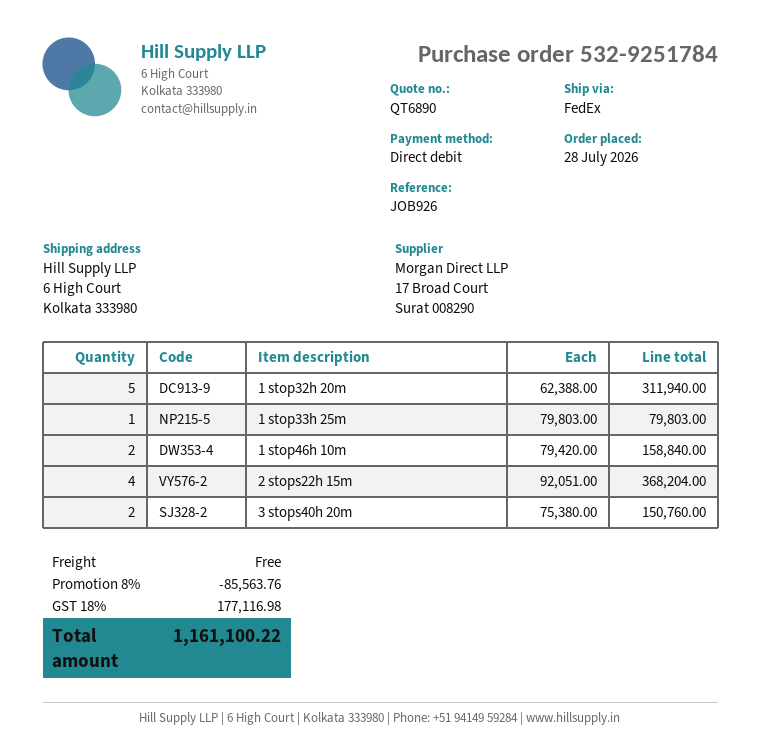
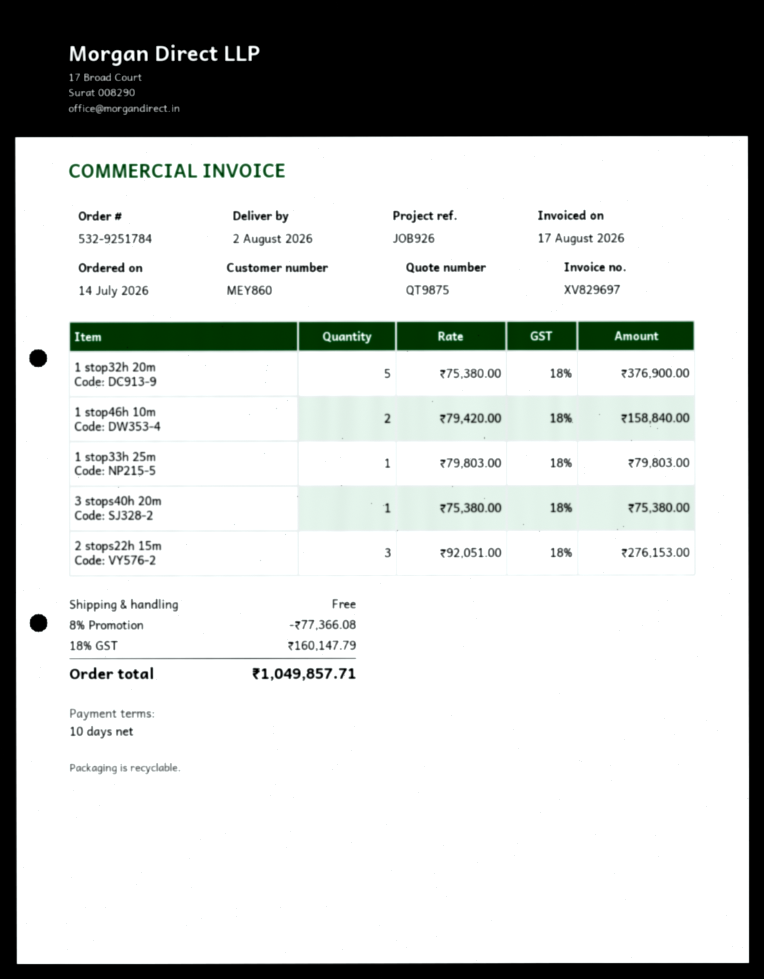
quote number: QT6890 -> QT9875
order date: 2026-07-28 -> 2026-07-14
1 stop32h 20m: 5 x 62388.00 = 311940.00 -> 5 x 75380.00 = 376900.00
2 stops22h 15m: 4 x 92051.00 = 368204.00 -> 3 x 92051.00 = 276153.00
3 stops40h 20m: 2 x 75380.00 = 150760.00 -> 1 x 75380.00 = 75380.00
discount: 8% = 85563.76 -> 8% = 77366.08
tax: 18% = 177116.98 -> 18% = 160147.79
total: 1161100.22 -> 1049857.71

